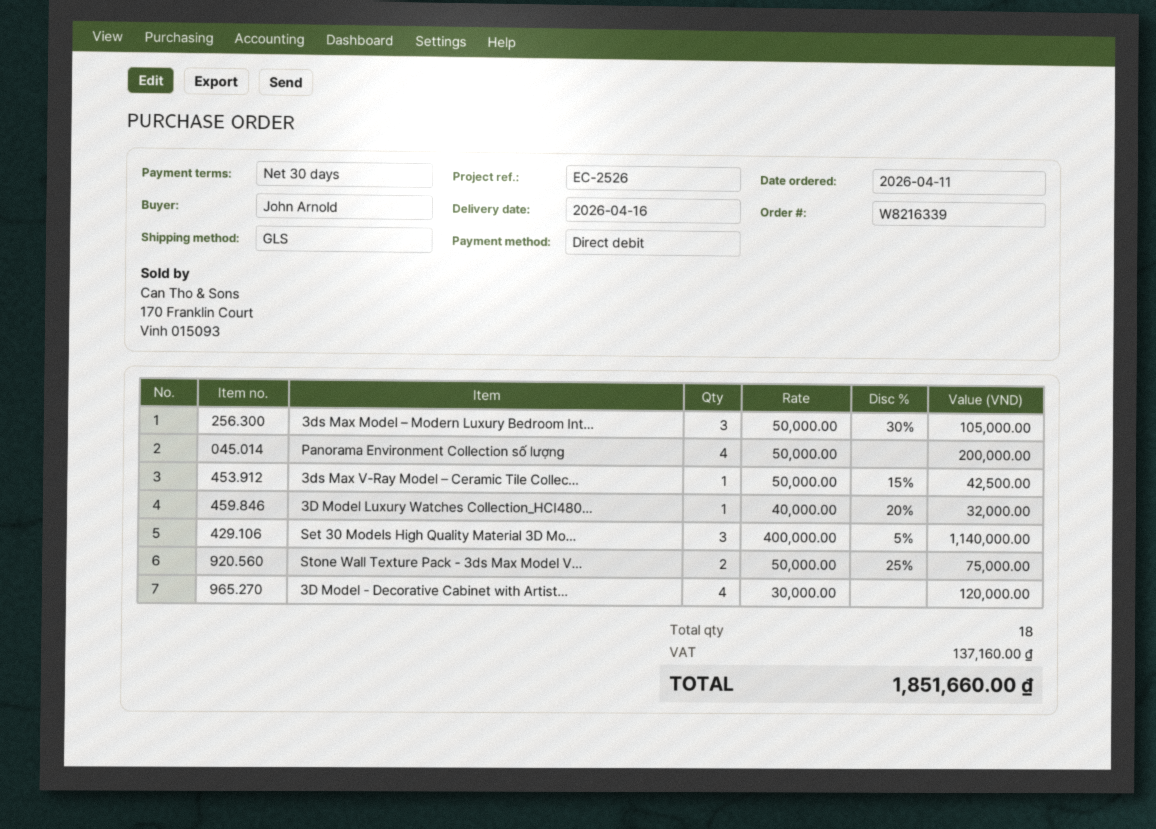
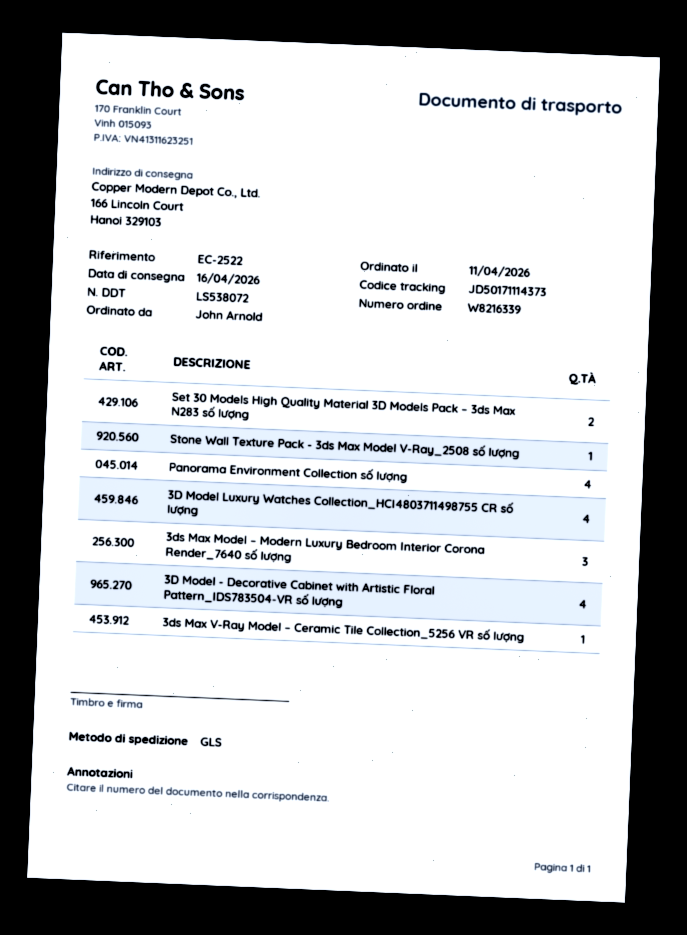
reference: EC-2526 -> EC-2522
3D Model Luxury Watches Collection_HCI480...: 1 -> 4
Set 30 Models High Quality Material 3D Mo...: 3 -> 2
Stone Wall Texture Pack - 3ds Max Model V...: 2 -> 1

